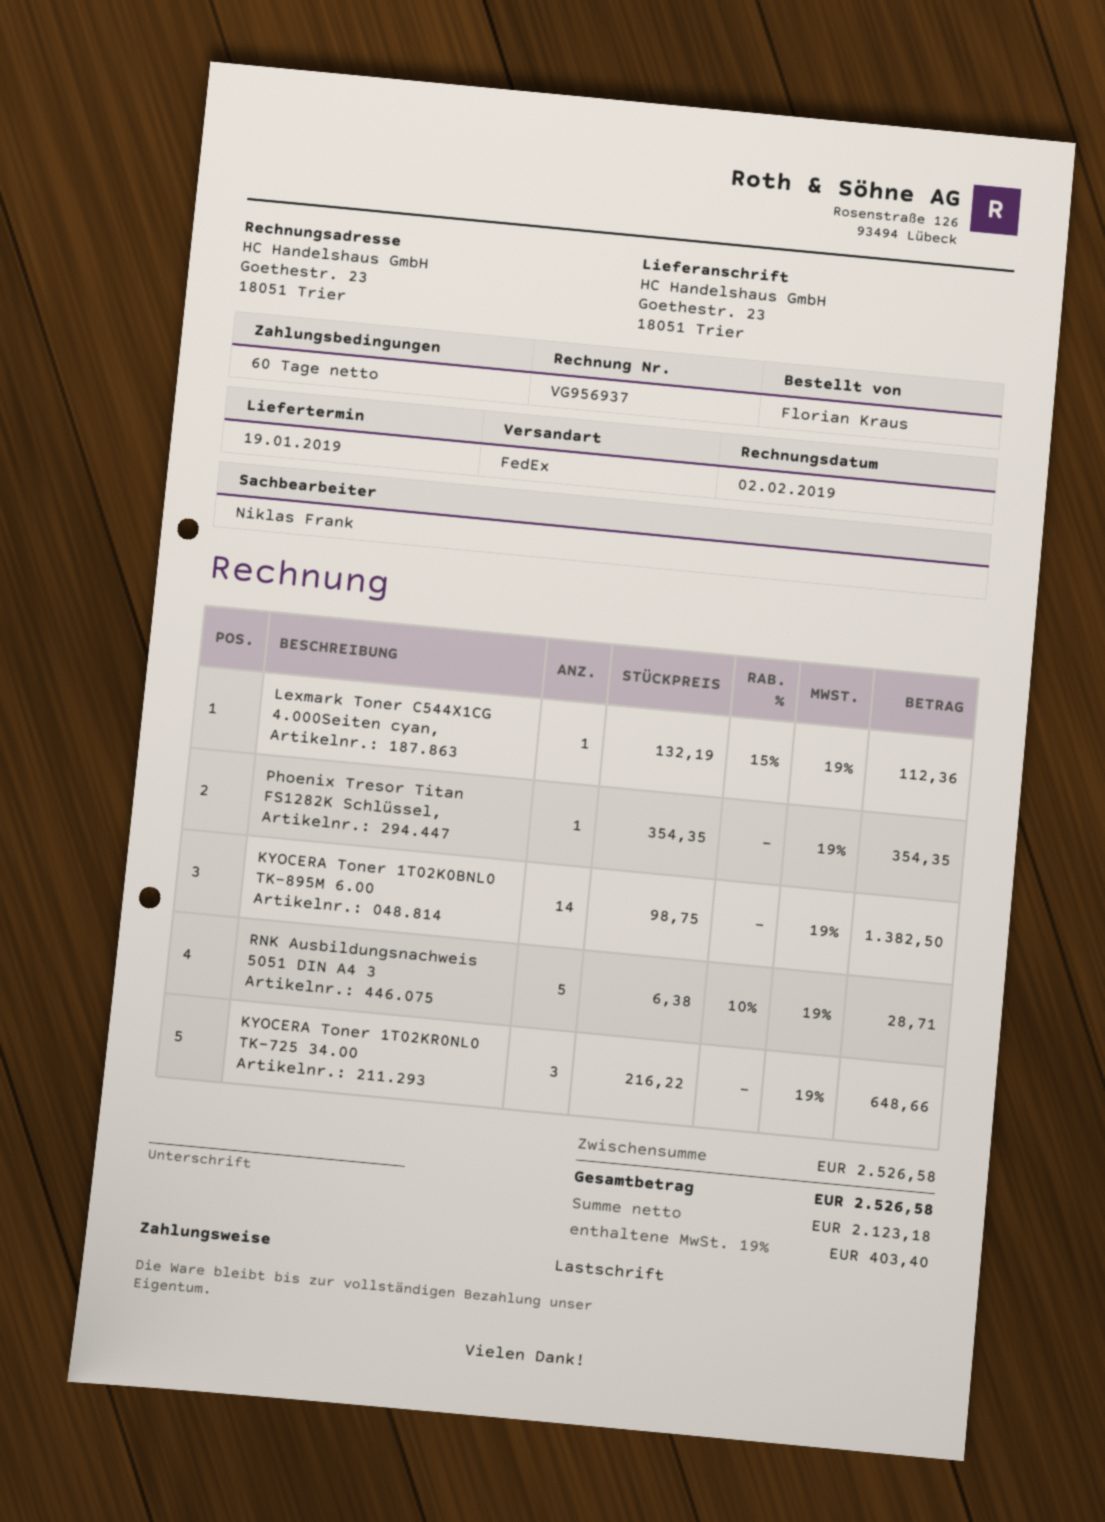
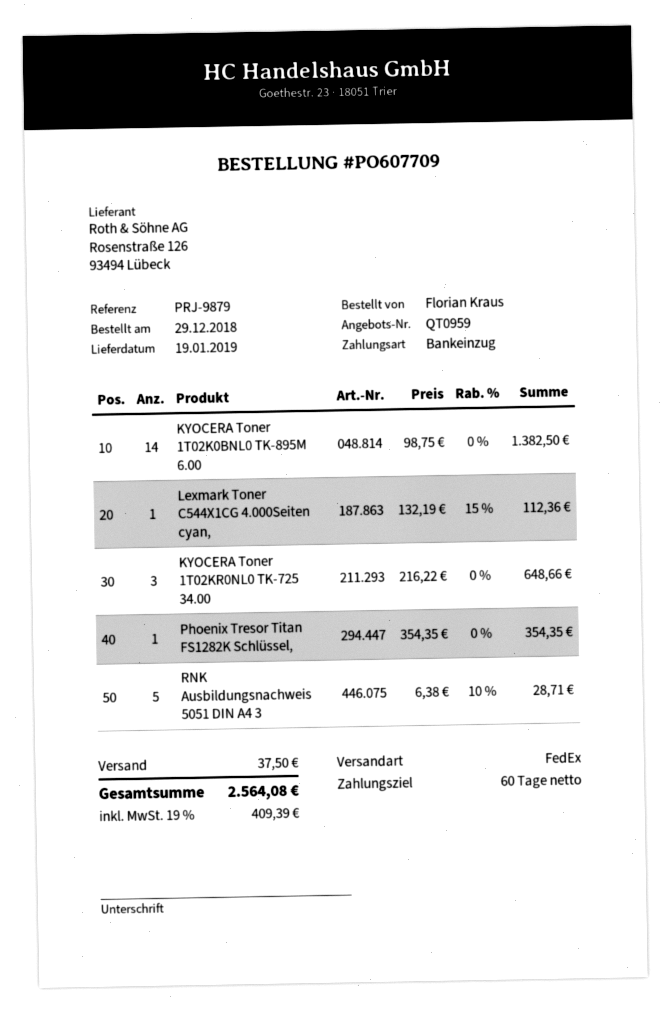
shipping: none -> 37.50
tax: 19% = 403.40 -> 19% = 409.39
total: 2526.58 -> 2564.08

